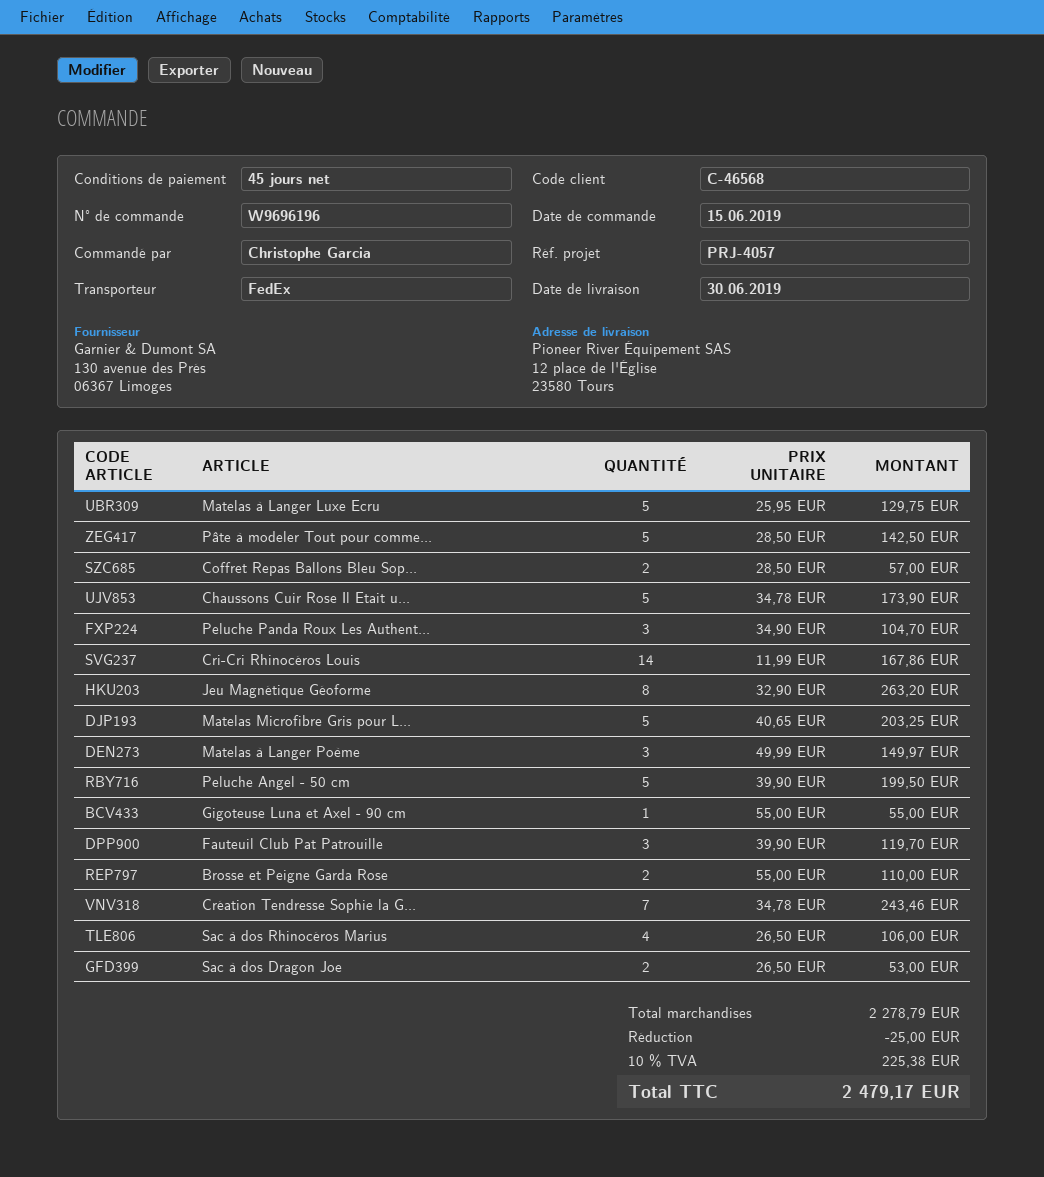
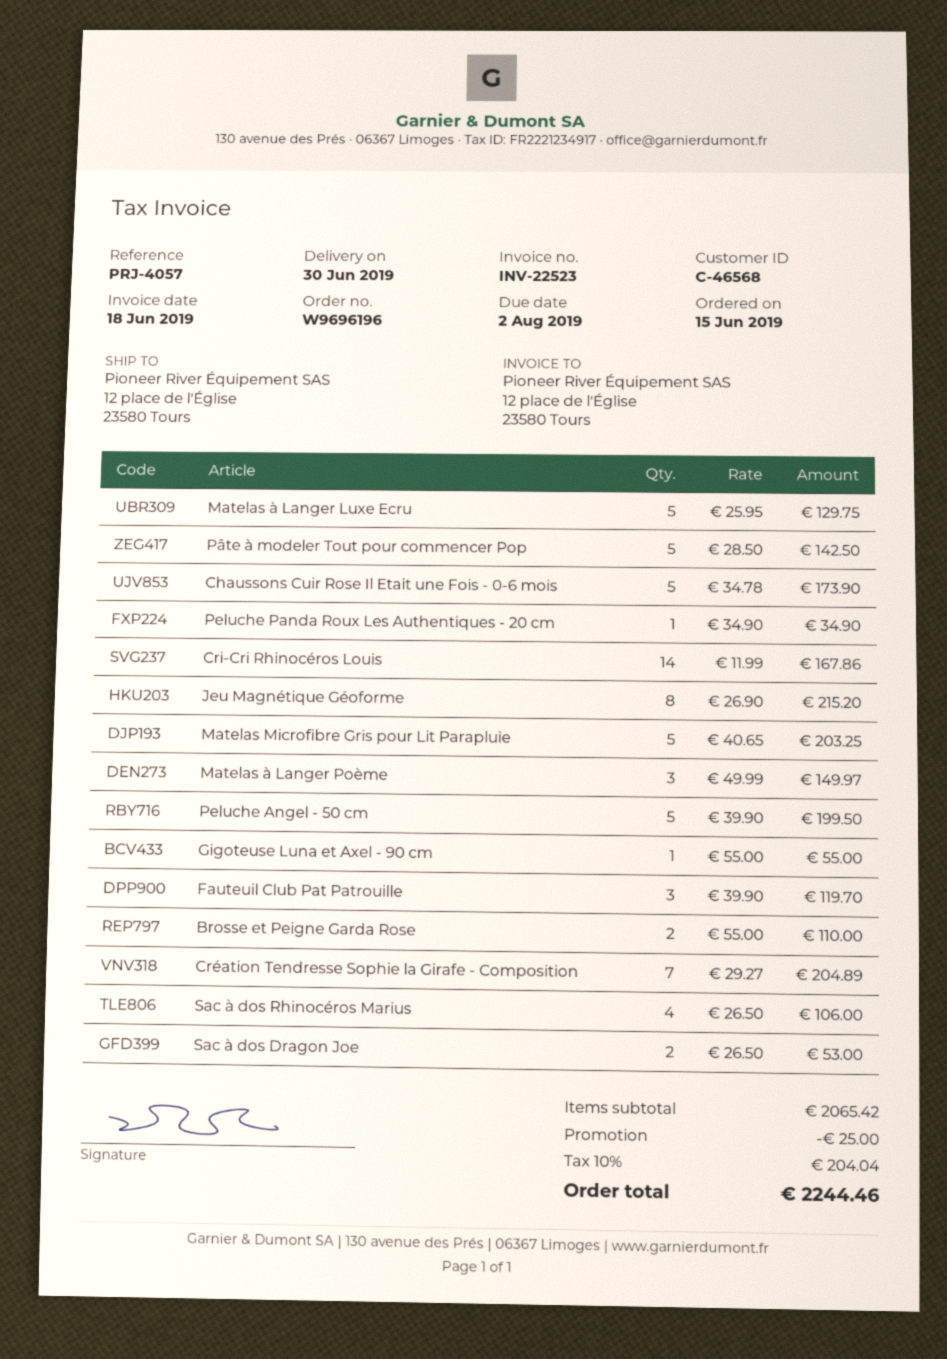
Coffret Repas Ballons Bleu Sop...: 2 x 28.50 = 57.00 -> none
Peluche Panda Roux Les Authent...: 3 x 34.90 = 104.70 -> 1 x 34.90 = 34.90
Jeu Magnétique Géoforme: 8 x 32.90 = 263.20 -> 8 x 26.90 = 215.20
Création Tendresse Sophie la G...: 7 x 34.78 = 243.46 -> 7 x 29.27 = 204.89
subtotal: 2278.79 -> 2065.42
tax: 10% = 225.38 -> 10% = 204.04
total: 2479.17 -> 2244.46

